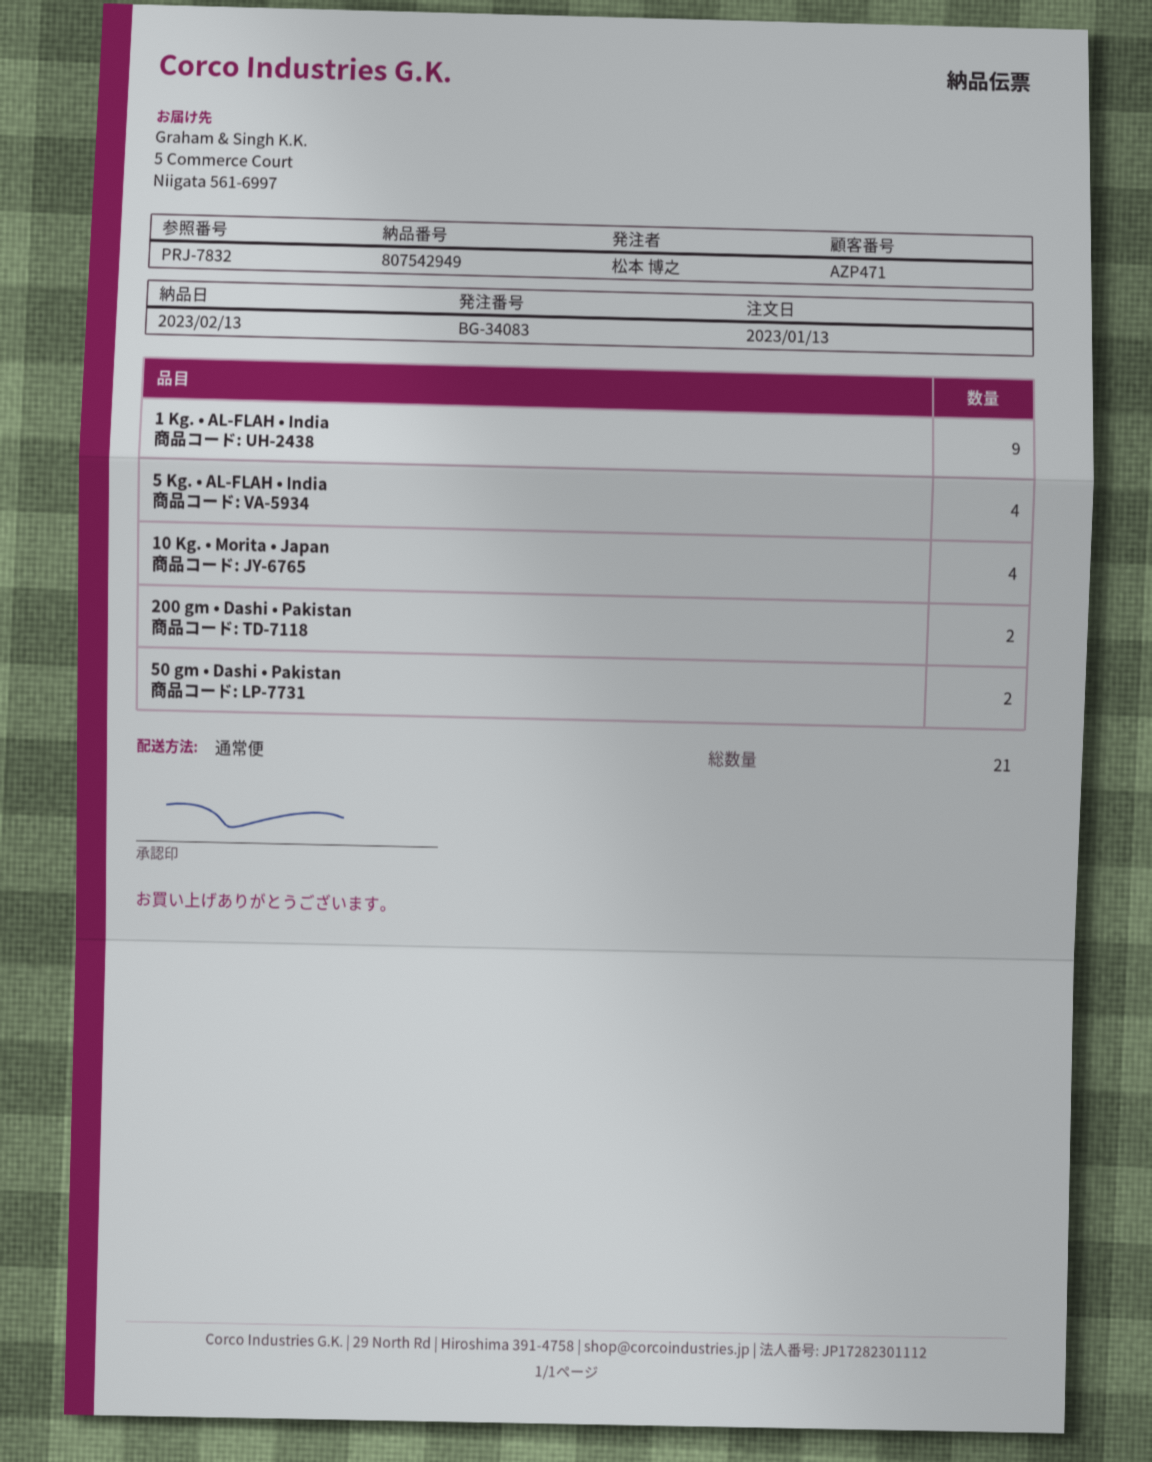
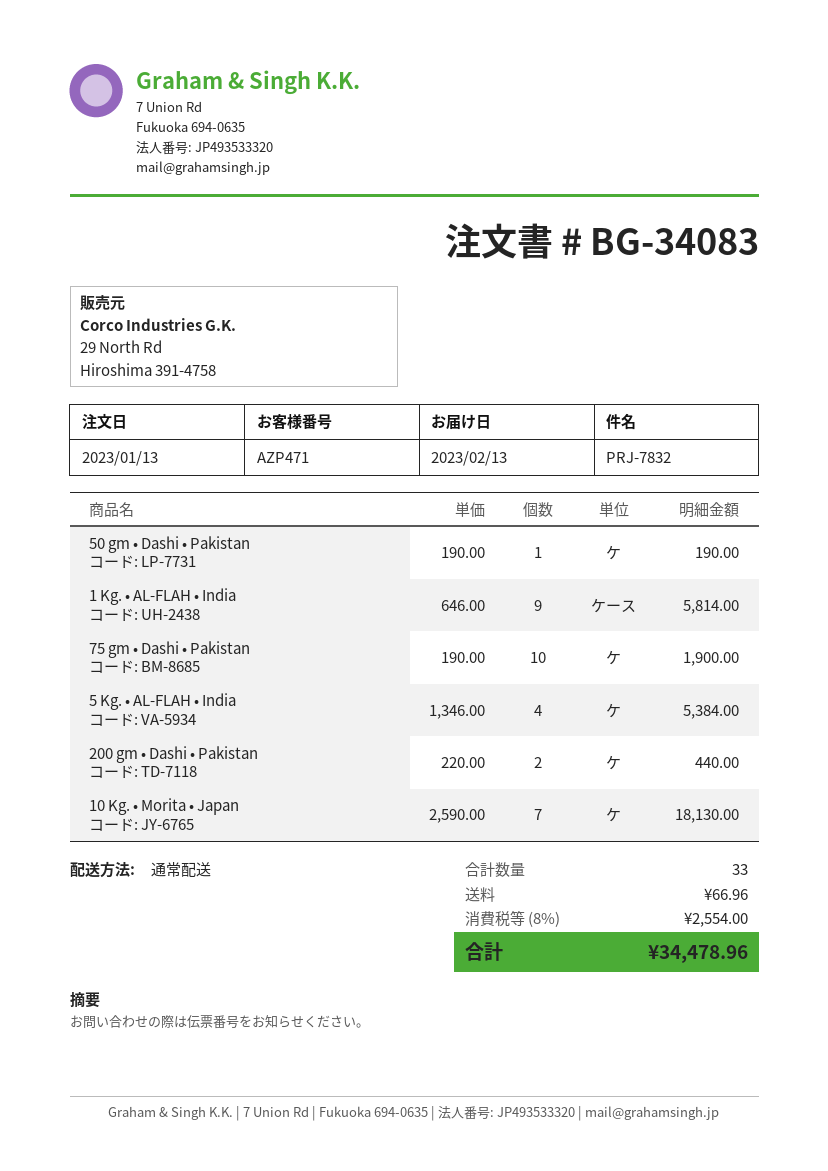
10 Kg. • Morita • Japan: 4 -> 7
50 gm • Dashi • Pakistan: 2 -> 1
75 gm • Dashi • Pakistan: none -> 10
total quantity: 21 -> 33

